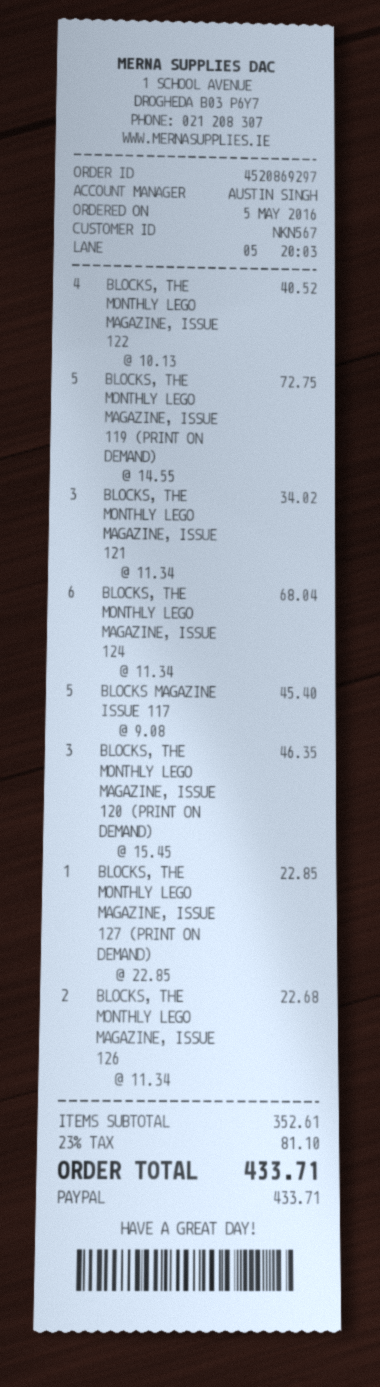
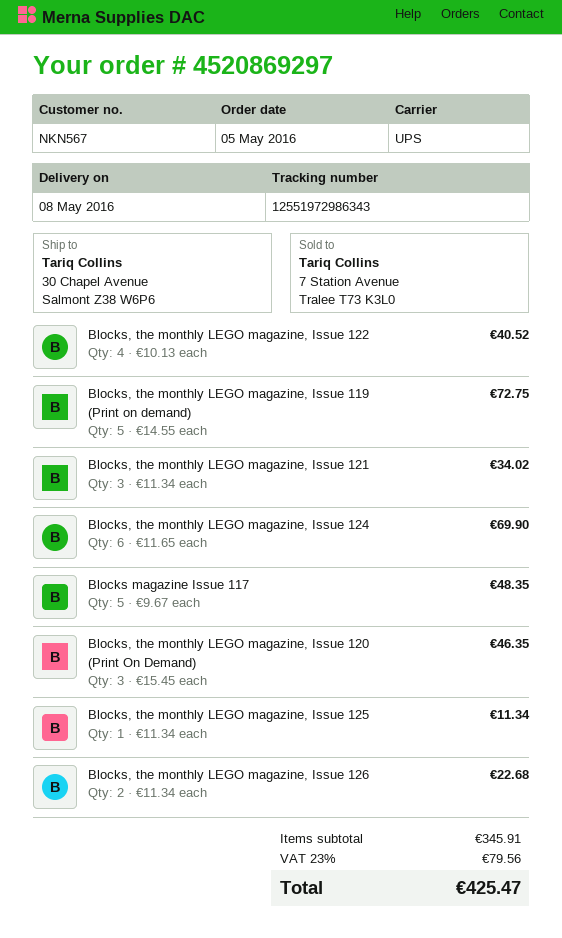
BLOCKS, THE MONTHLY LEGO MAGAZINE, ISSUE 124: 6 x 11.34 = 68.04 -> 6 x 11.65 = 69.90
BLOCKS MAGAZINE ISSUE 117: 5 x 9.08 = 45.40 -> 5 x 9.67 = 48.35
BLOCKS, THE MONTHLY LEGO MAGAZINE, ISSUE 127 (PRINT ON DEMAND): 1 x 22.85 = 22.85 -> none
Blocks, the monthly LEGO magazine, Issue 125: none -> 1 x 11.34 = 11.34
subtotal: 352.61 -> 345.91
tax: 23% = 81.10 -> 23% = 79.56
total: 433.71 -> 425.47

